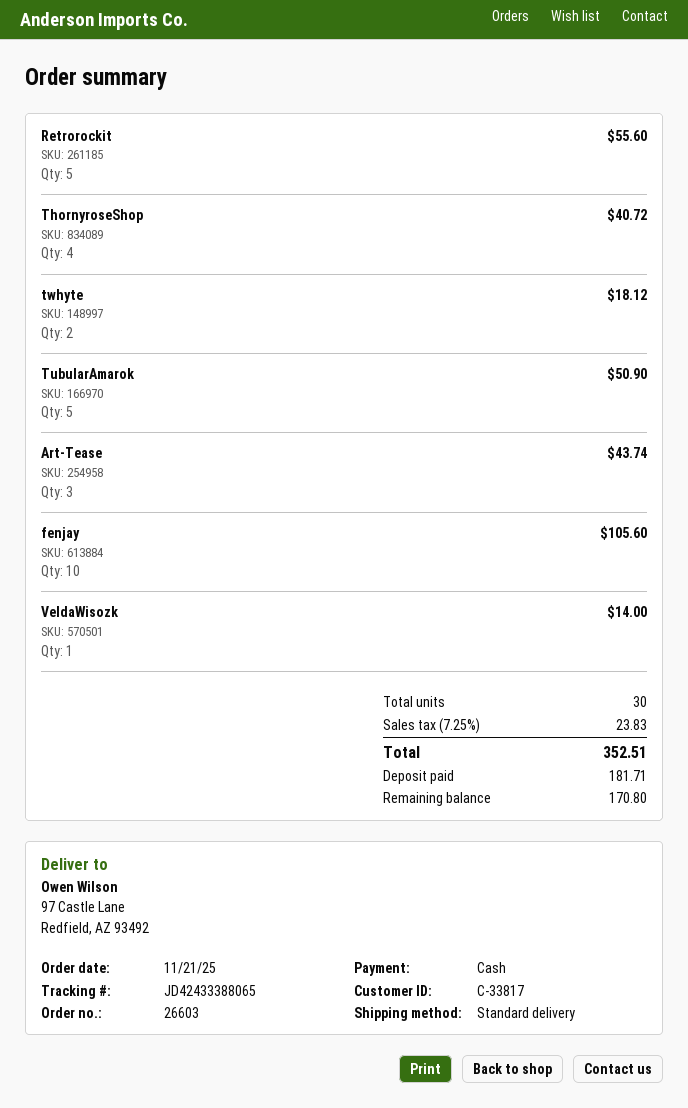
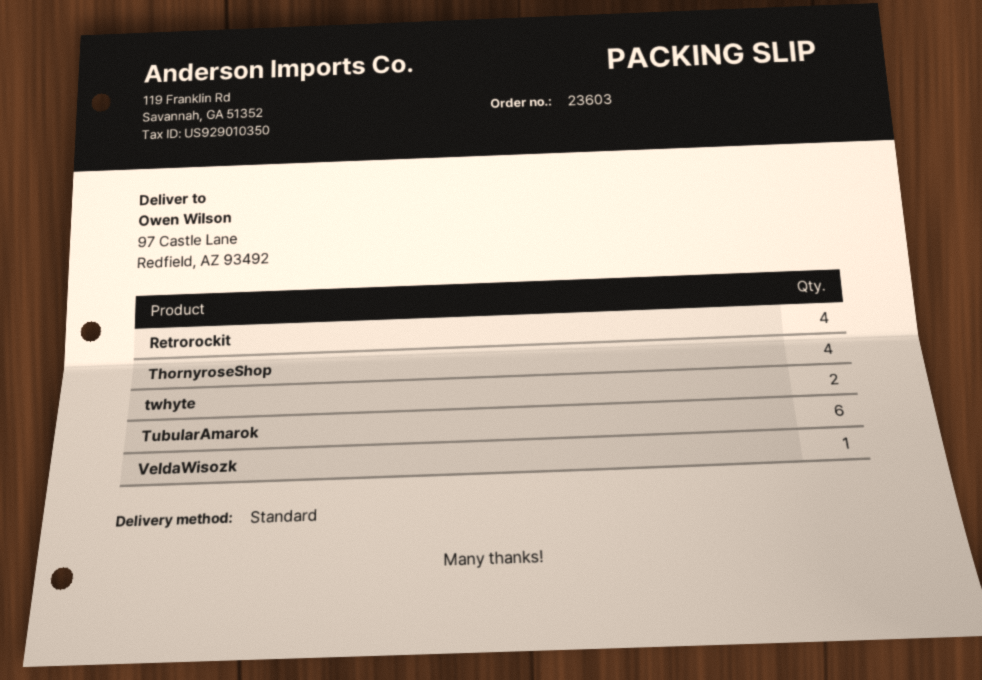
order number: 26603 -> 23603
Retrorockit: 5 -> 4
TubularAmarok: 5 -> 6
Art-Tease: 3 -> none
fenjay: 10 -> none

